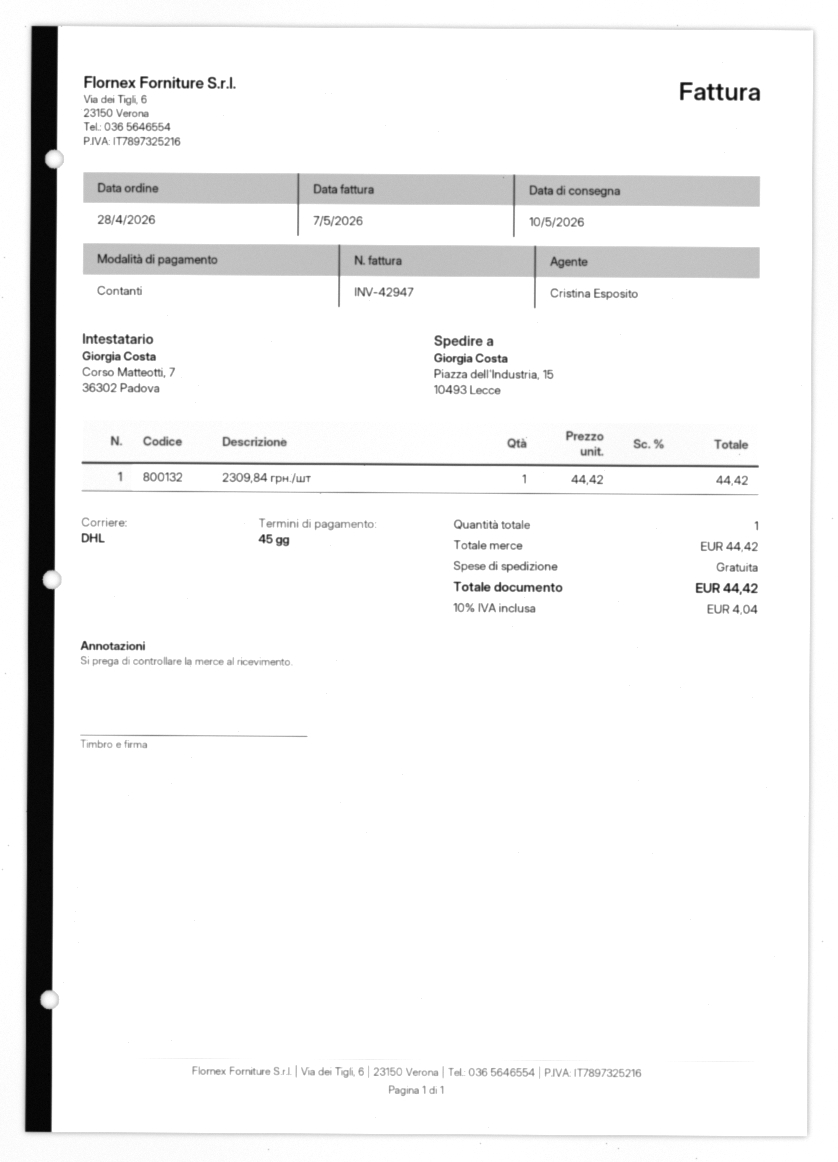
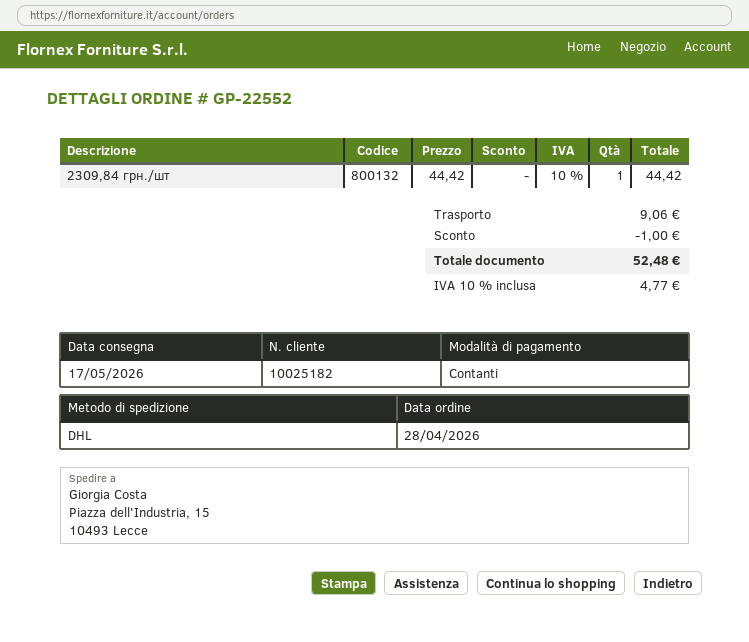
delivery date: 2026-05-10 -> 2026-05-17
discount: none -> 1.00
shipping: 0.00 -> 9.06
tax: 10% = 4.04 -> 10% = 4.77
total: 44.42 -> 52.48

